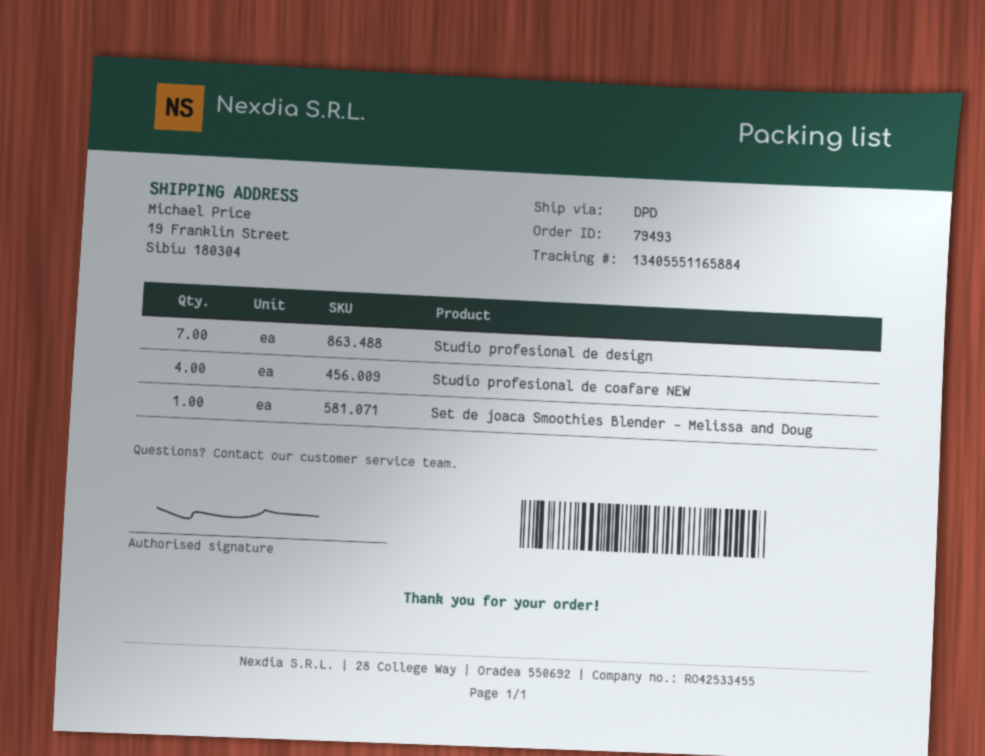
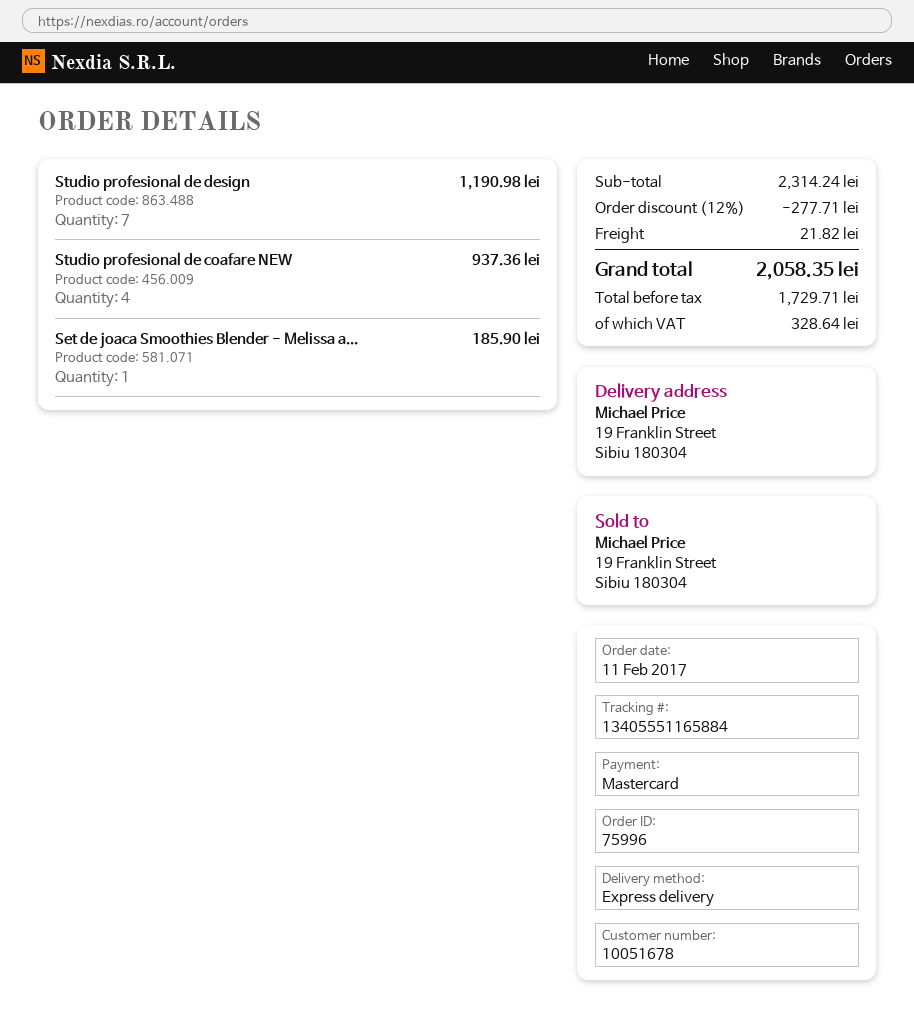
order number: 79493 -> 75996
shipping method: DPD -> express

